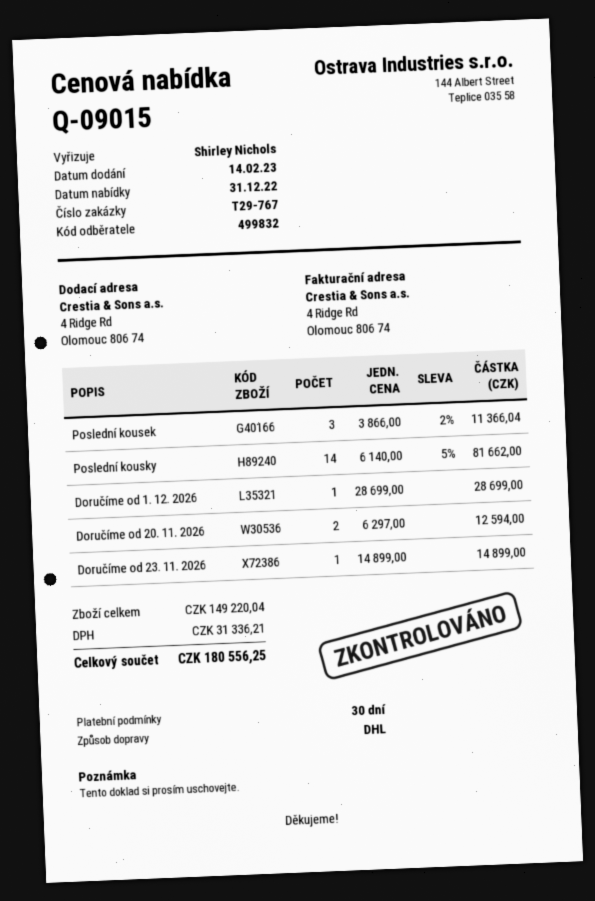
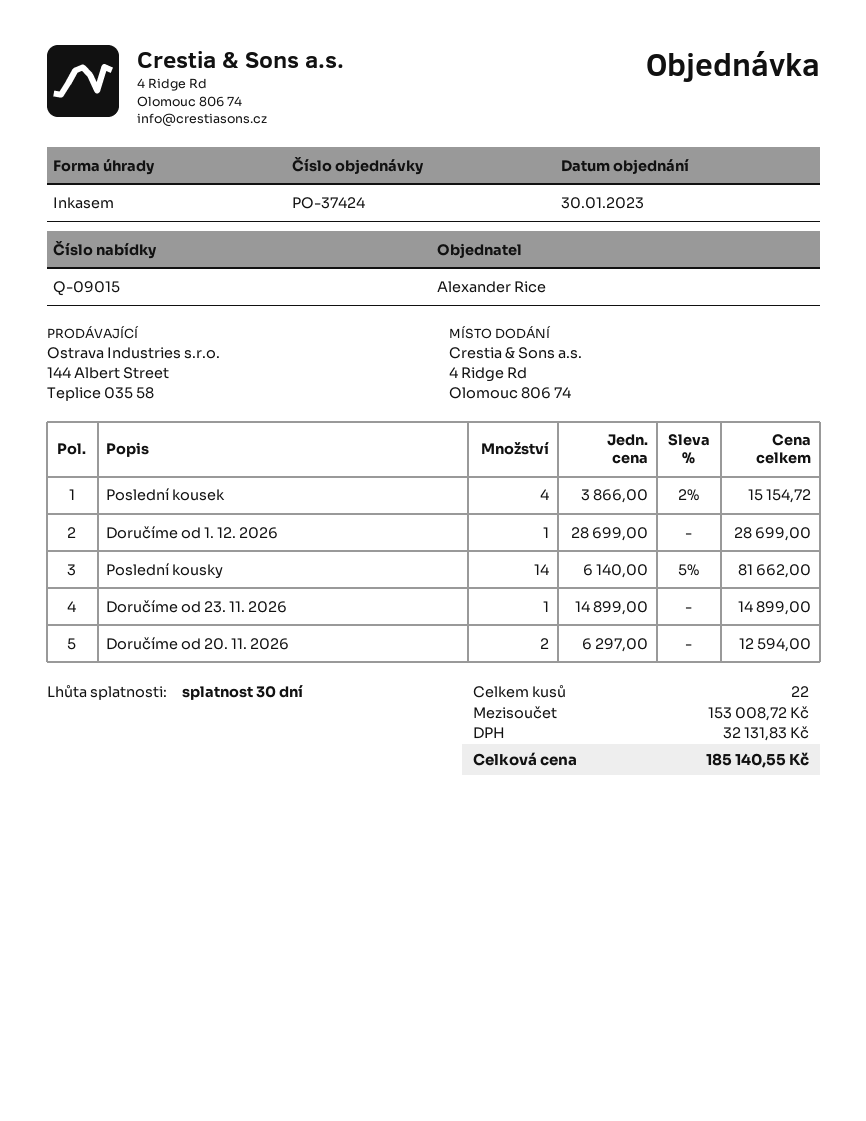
Poslední kousek: 3 x 3866.00 - 2% = 11366.04 -> 4 x 3866.00 - 2% = 15154.72
subtotal: 149220.04 -> 153008.72
tax: 31336.21 -> 32131.83
total: 180556.25 -> 185140.55

